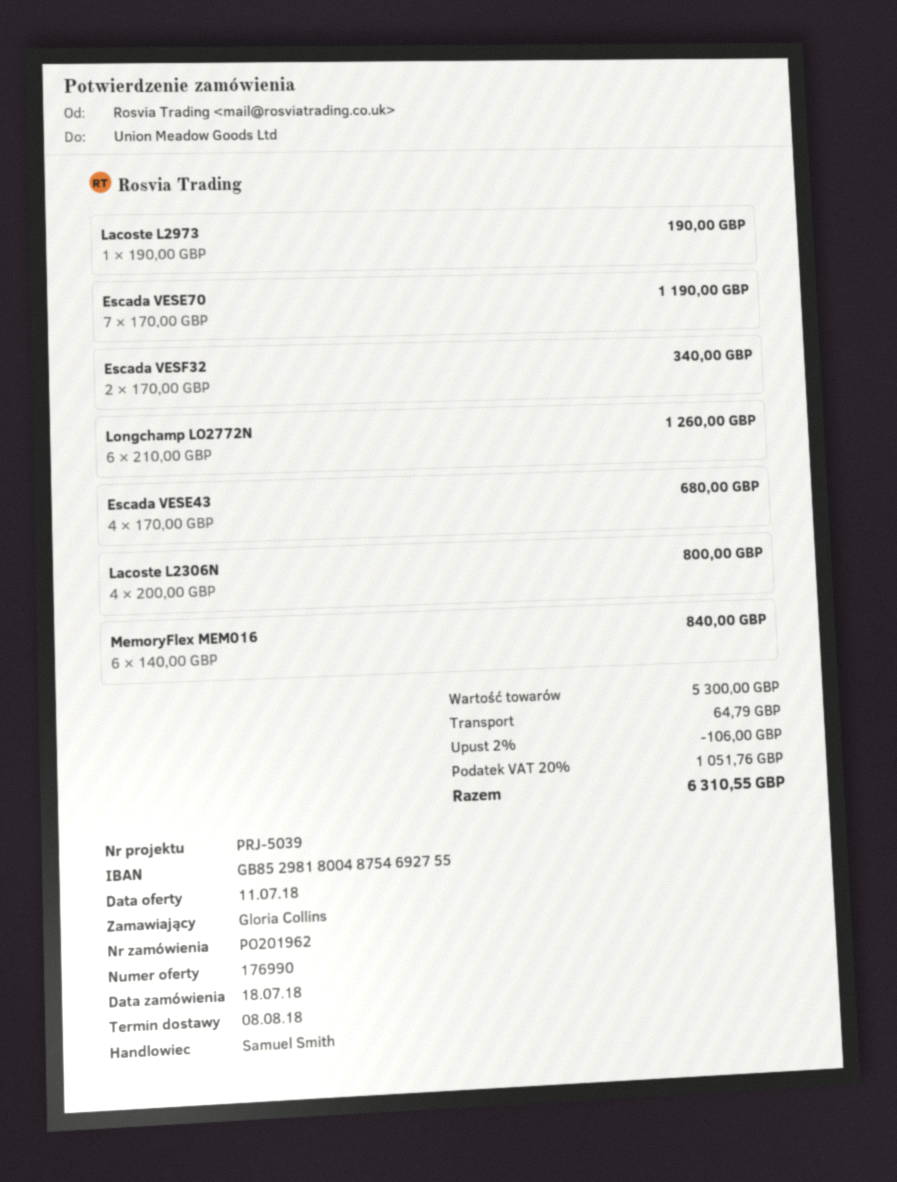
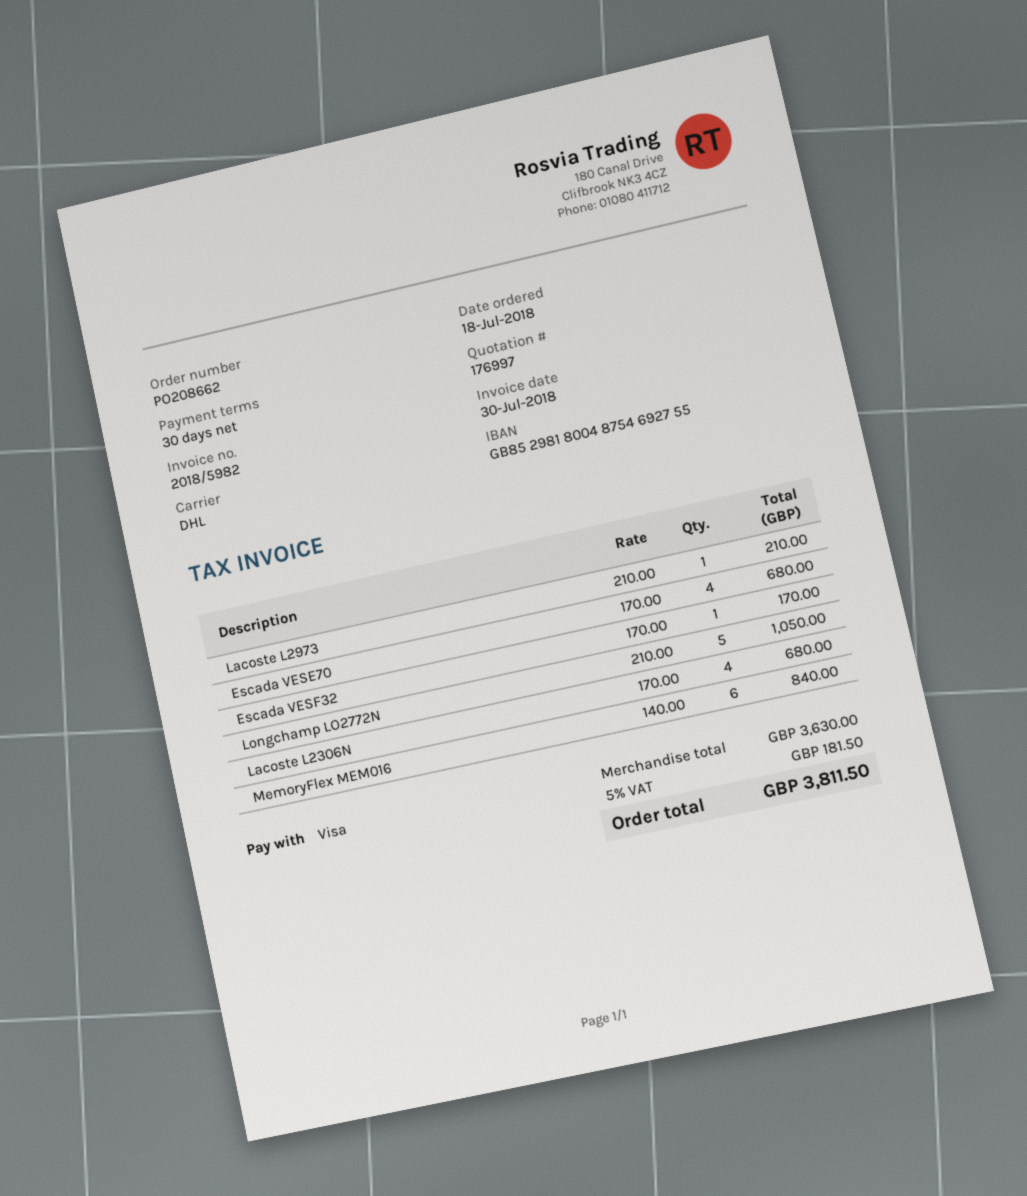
quote number: 176990 -> 176997
order number: PO201962 -> PO208662
Lacoste L2973: 1 x 190.00 = 190.00 -> 1 x 210.00 = 210.00
Escada VESE70: 7 x 170.00 = 1190.00 -> 4 x 170.00 = 680.00
Escada VESF32: 2 x 170.00 = 340.00 -> 1 x 170.00 = 170.00
Longchamp LO2772N: 6 x 210.00 = 1260.00 -> 5 x 210.00 = 1050.00
Escada VESE43: 4 x 170.00 = 680.00 -> none
Lacoste L2306N: 4 x 200.00 = 800.00 -> 4 x 170.00 = 680.00
subtotal: 5300.00 -> 3630.00
discount: 2% = 106.00 -> none
shipping: 64.79 -> none
tax: 20% = 1051.76 -> 5% = 181.50
total: 6310.55 -> 3811.50

